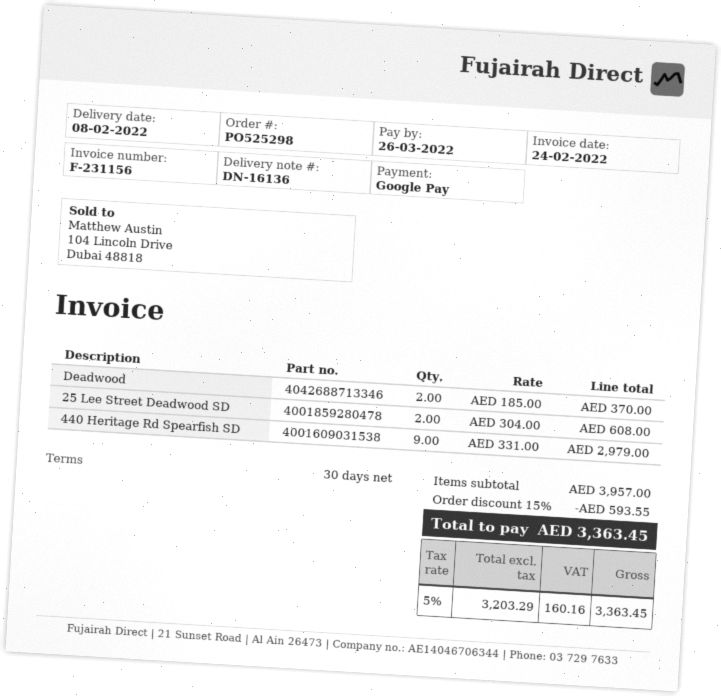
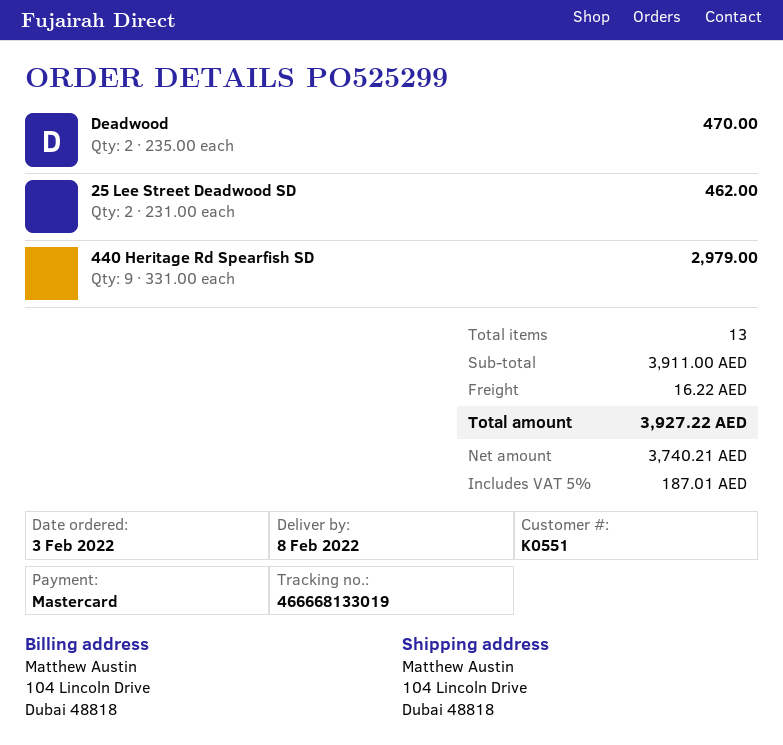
order number: PO525298 -> PO525299
payment method: Google Pay -> Mastercard
Deadwood: 2 x 185.00 = 370.00 -> 2 x 235.00 = 470.00
25 Lee Street Deadwood SD: 2 x 304.00 = 608.00 -> 2 x 231.00 = 462.00
subtotal: 3957.00 -> 3911.00
discount: 15% = 593.55 -> none
shipping: none -> 16.22
net: 3203.29 -> 3740.21
tax: 5% = 160.16 -> 5% = 187.01
total: 3363.45 -> 3927.22

